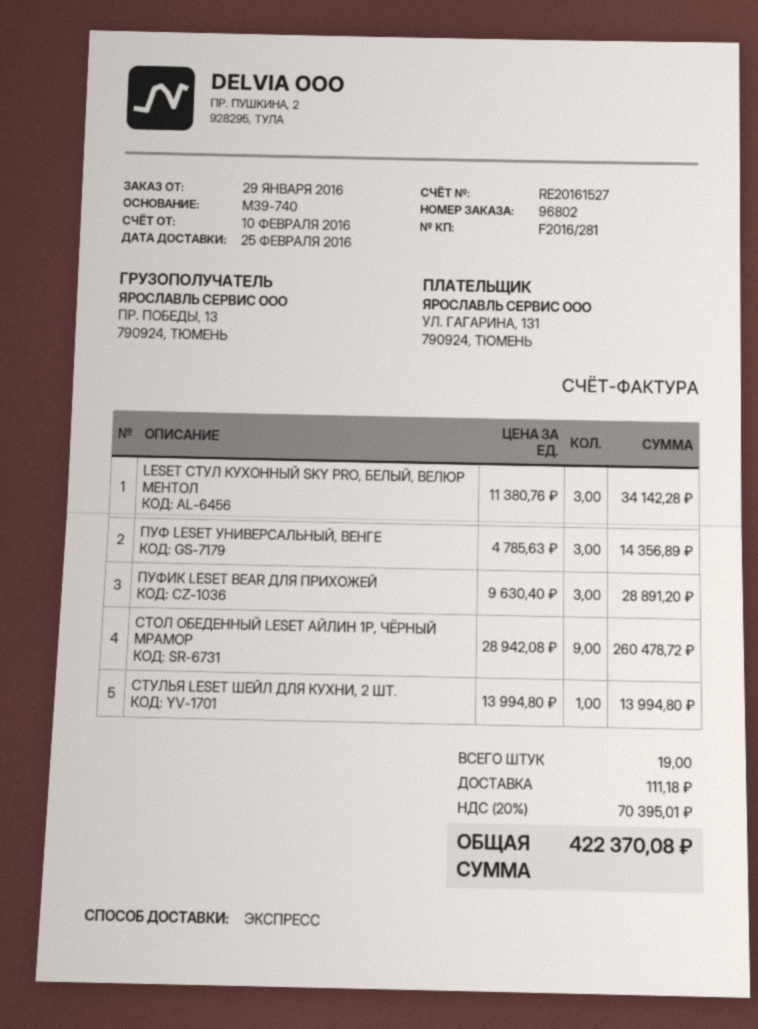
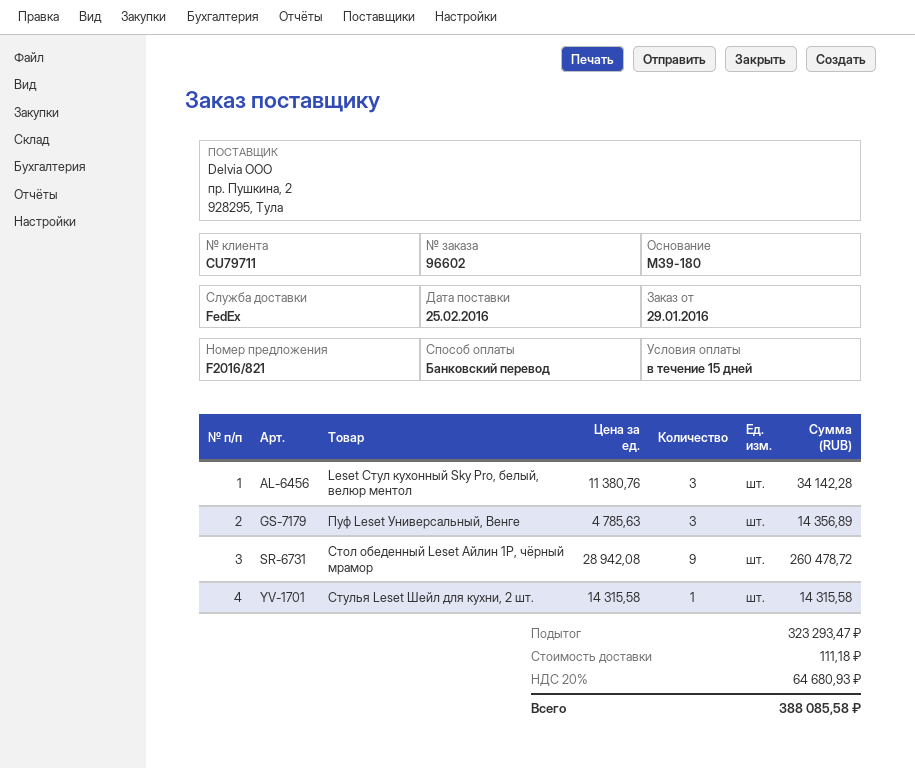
quote number: F2016/281 -> F2016/821
order number: 96802 -> 96602
reference: M39-740 -> M39-180
shipping method: express -> FedEx
ПУФИК LESET BEAR ДЛЯ ПРИХОЖЕЙ: 3 x 9630.40 = 28891.20 -> none
СТУЛЬЯ LESET ШЕЙЛ ДЛЯ КУХНИ, 2 ШТ.: 1 x 13994.80 = 13994.80 -> 1 x 14315.58 = 14315.58
tax: 20% = 70395.01 -> 20% = 64680.93
total: 422370.08 -> 388085.58

